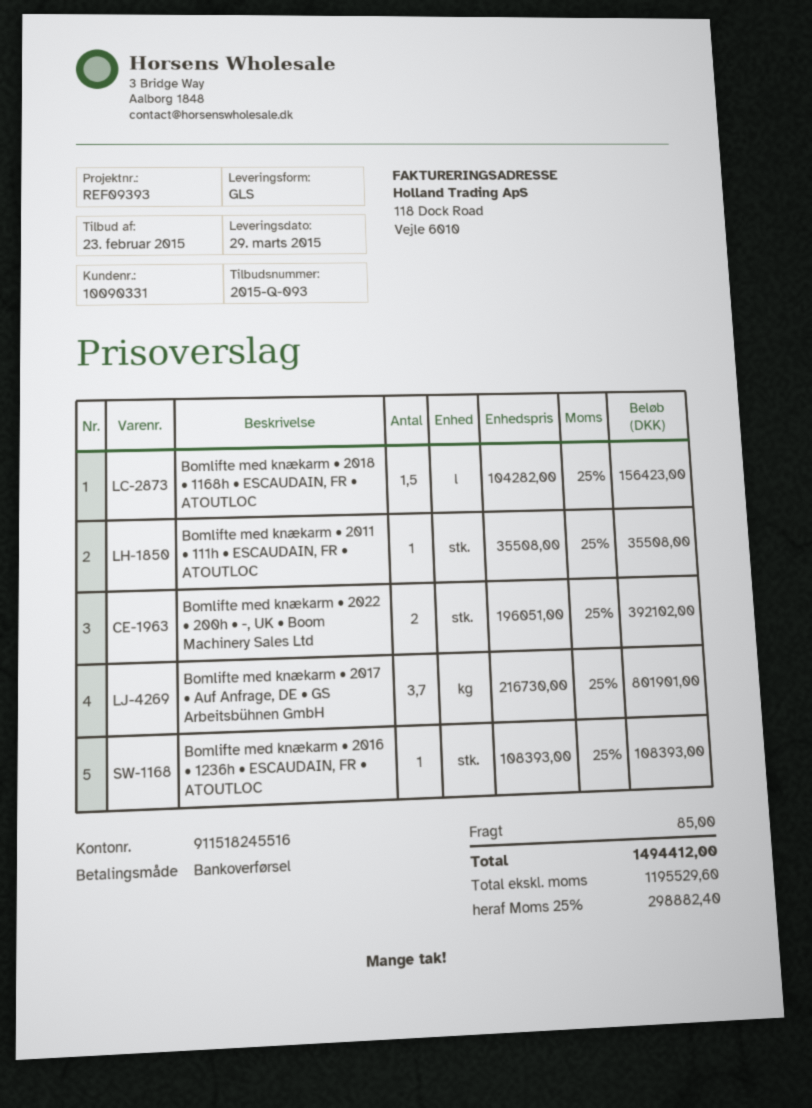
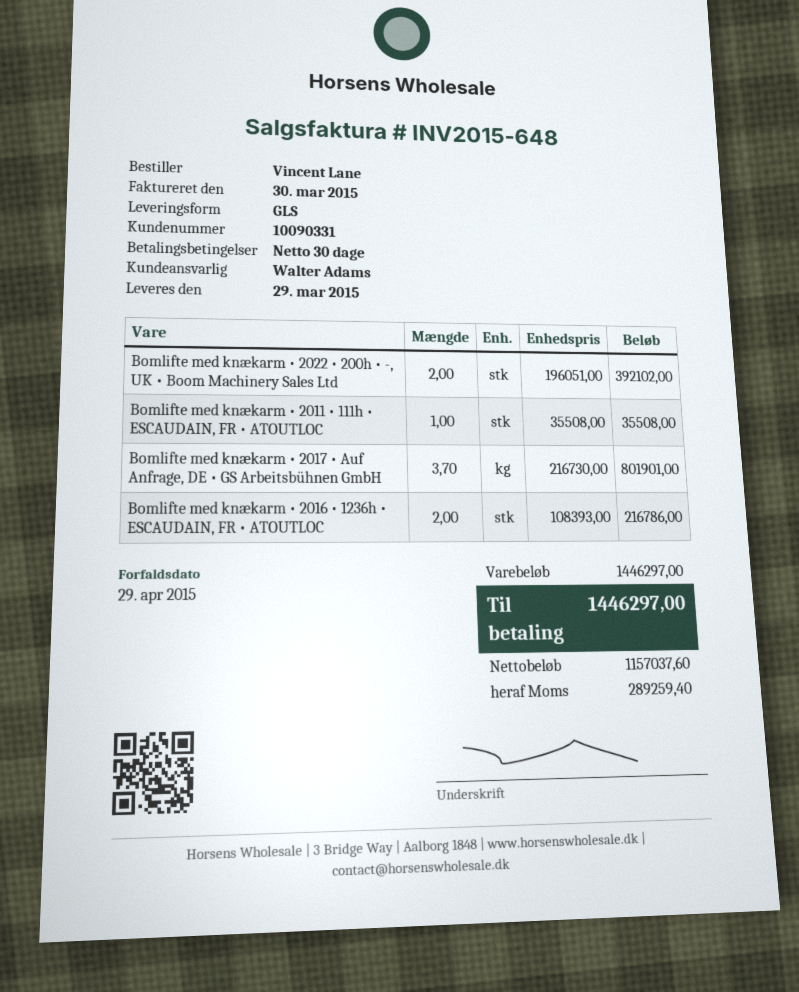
Bomlifte med knækarm • 2018 • 1168h • ESCAUDAIN, FR • ATOUTLOC: 1.5 x 104282.00 = 156423.00 -> none
Bomlifte med knækarm • 2016 • 1236h • ESCAUDAIN, FR • ATOUTLOC: 1 x 108393.00 = 108393.00 -> 2 x 108393.00 = 216786.00
shipping: 85.00 -> none
net: 1195529.60 -> 1157037.60
tax: 298882.40 -> 289259.40
total: 1494412.00 -> 1446297.00

